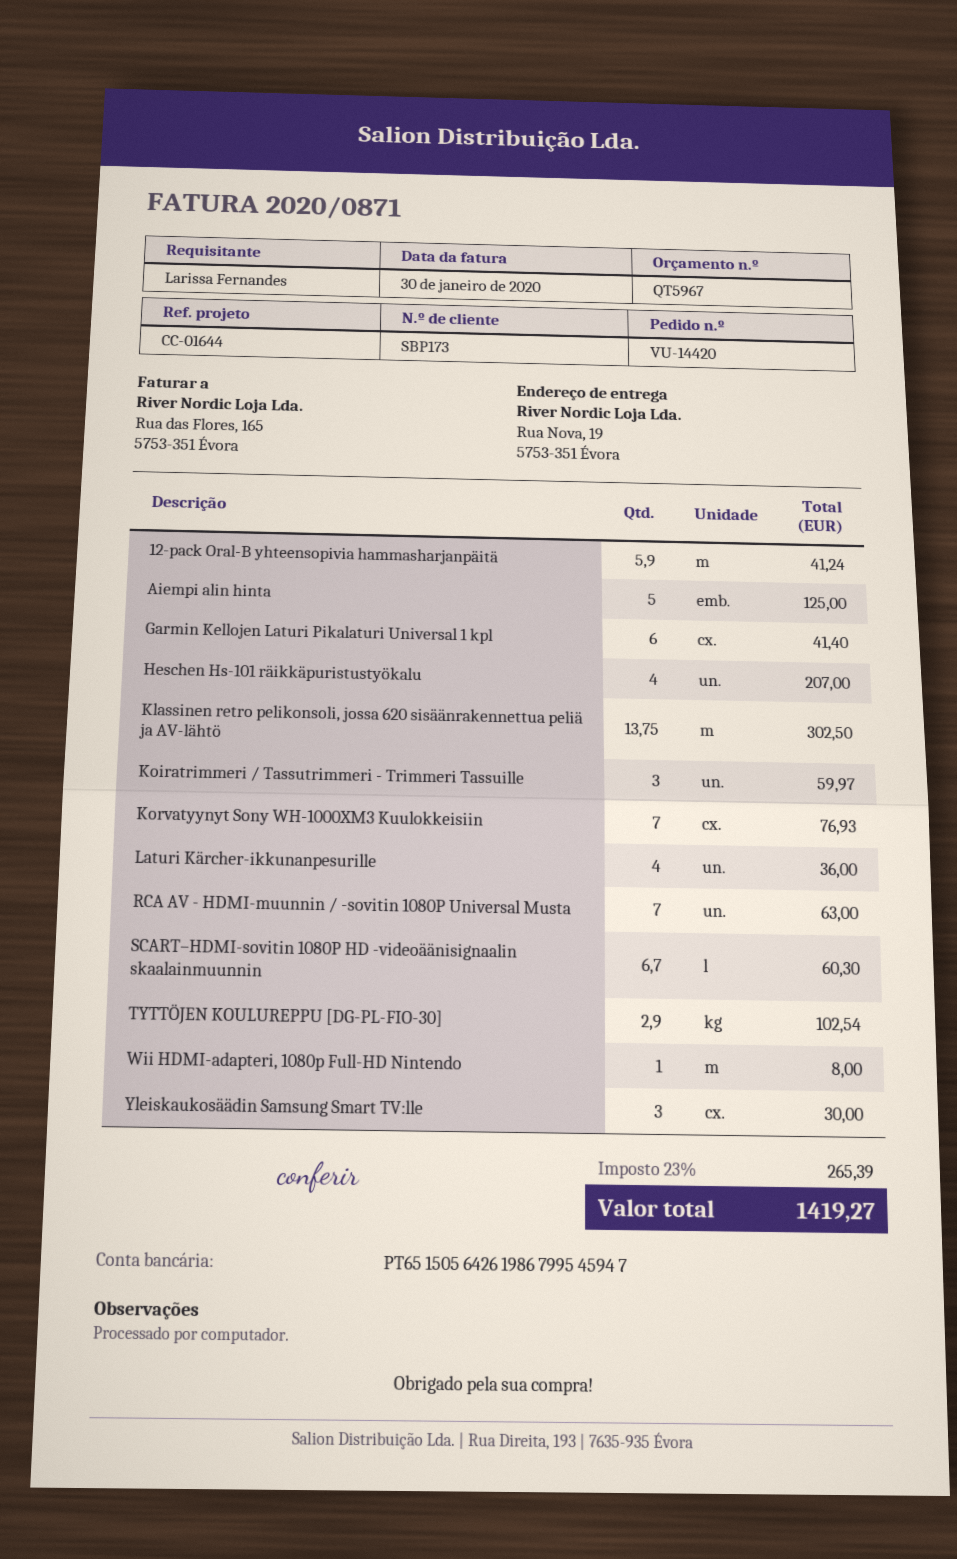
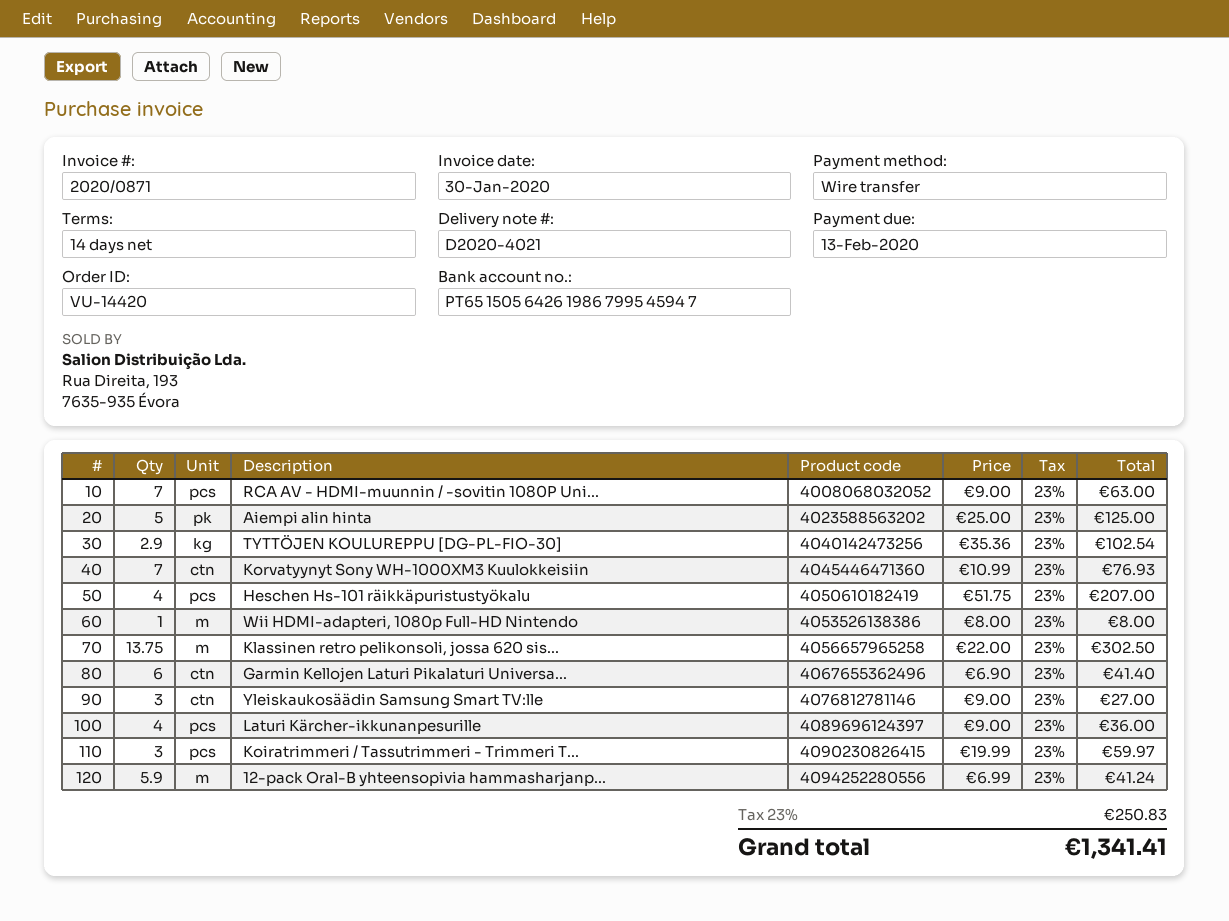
SCART–HDMI-sovitin 1080P HD -videoäänisignaalin skaalainmuunnin: 6.7 for 60.30 -> none
Yleiskaukosäädin Samsung Smart TV:lle: 3 for 30.00 -> 3 for 27.00
tax: 23% = 265.39 -> 23% = 250.83
total: 1419.27 -> 1341.41

